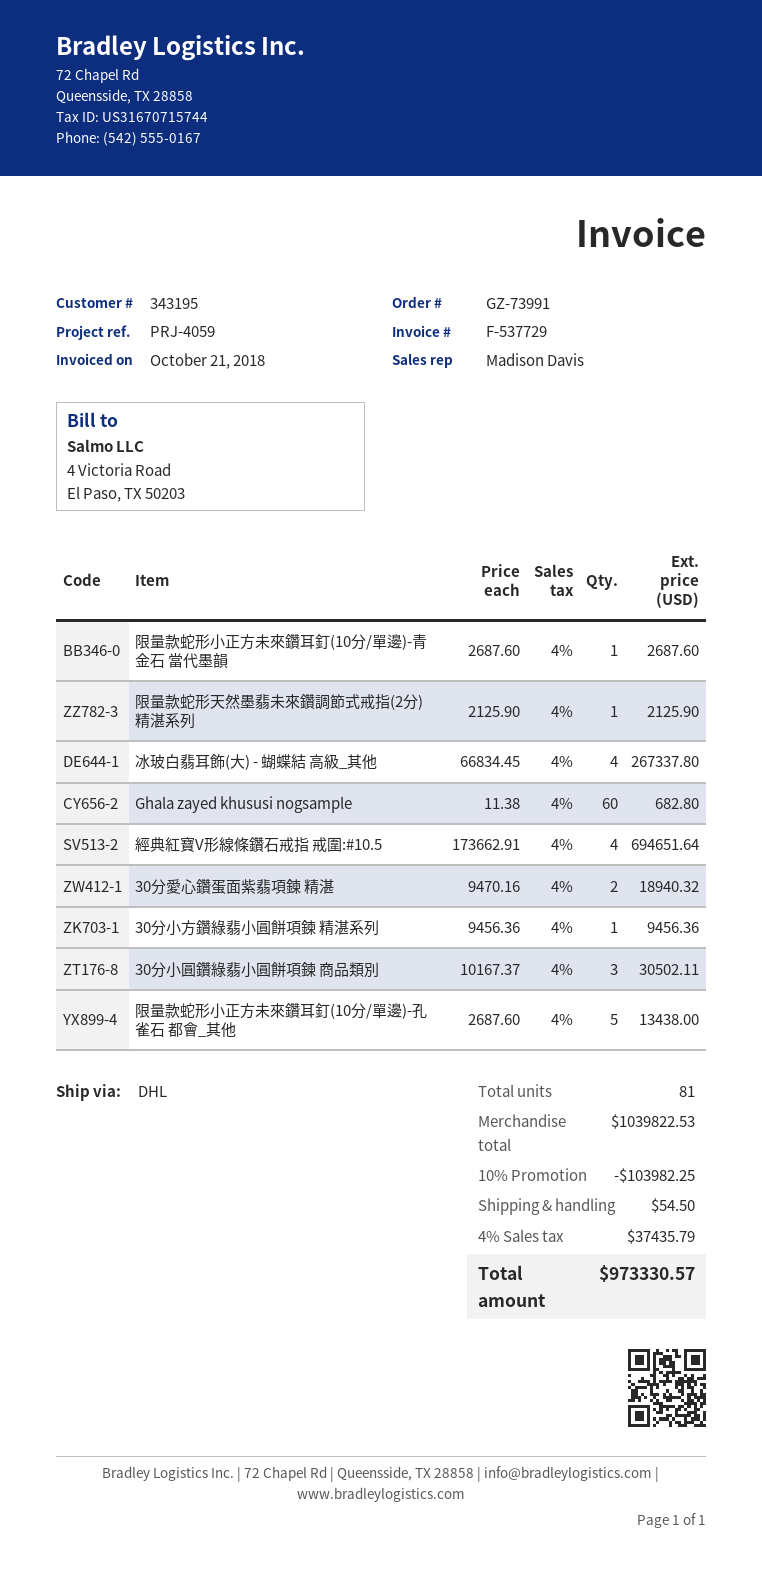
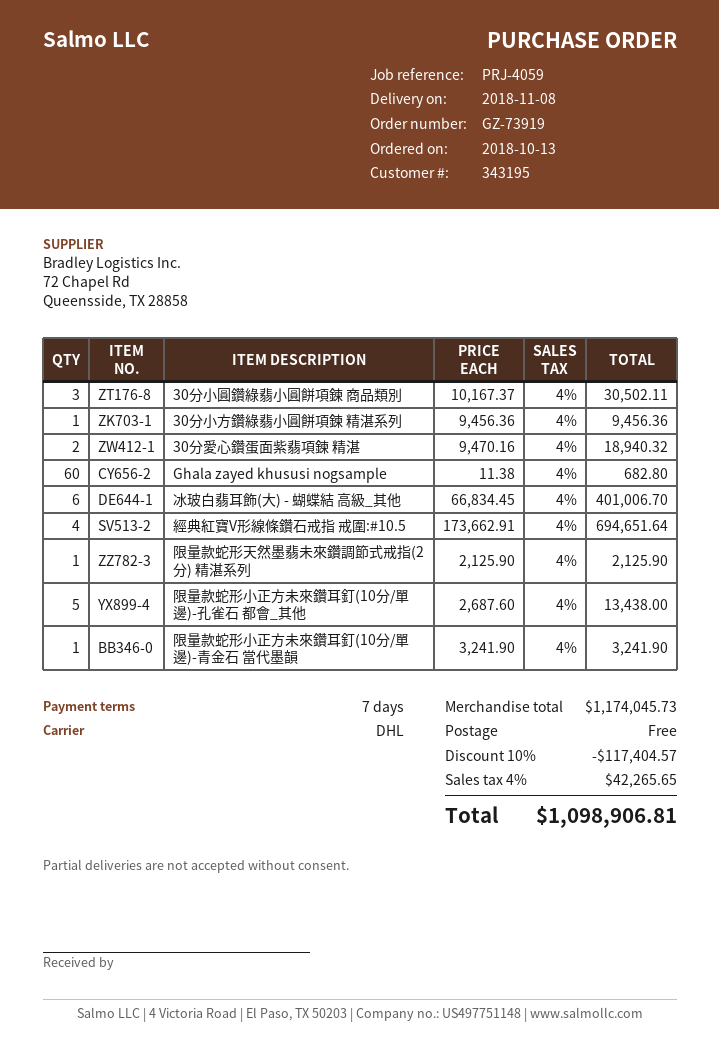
order number: GZ-73991 -> GZ-73919
限量款蛇形小正方未來鑽耳釘(10分/單邊)-青金石 當代墨韻: 1 x 2687.60 = 2687.60 -> 1 x 3241.90 = 3241.90
冰玻白翡耳飾(大) - 蝴蝶結 高級_其他: 4 x 66834.45 = 267337.80 -> 6 x 66834.45 = 401006.70
subtotal: 1039822.53 -> 1174045.73
discount: 10% = 103982.25 -> 10% = 117404.57
shipping: 54.50 -> 0.00
tax: 4% = 37435.79 -> 4% = 42265.65
total: 973330.57 -> 1098906.81

